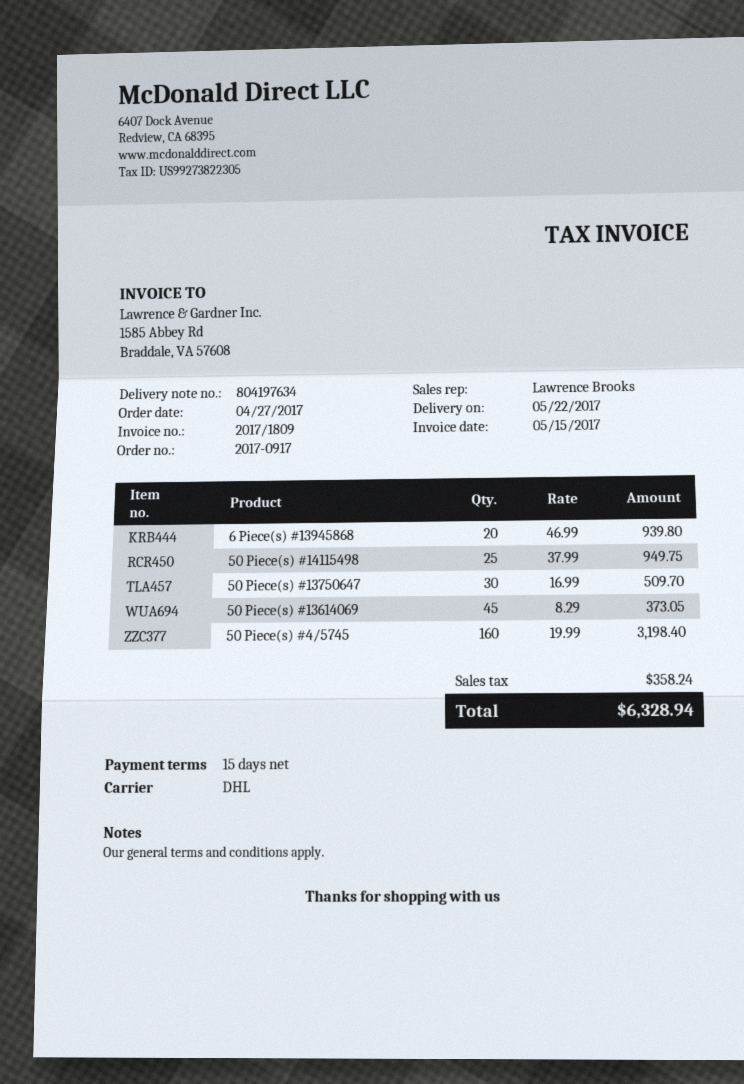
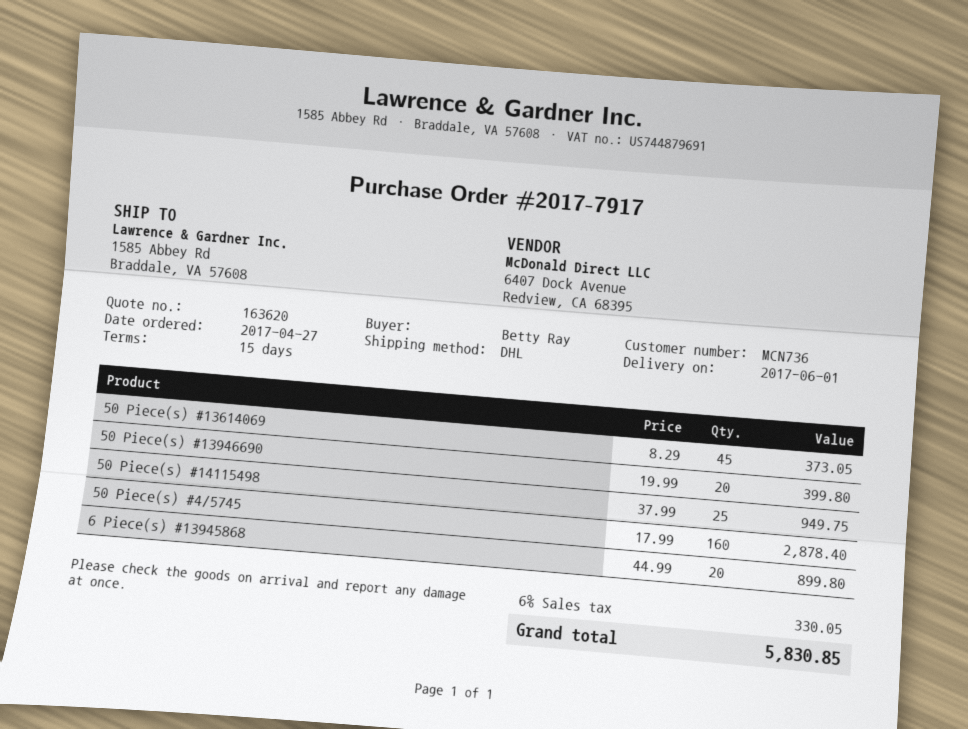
order number: 2017-0917 -> 2017-7917
delivery date: 2017-05-22 -> 2017-06-01
6 Piece(s) #13945868: 20 x 46.99 = 939.80 -> 20 x 44.99 = 899.80
50 Piece(s) #13750647: 30 x 16.99 = 509.70 -> none
50 Piece(s) #4/5745: 160 x 19.99 = 3198.40 -> 160 x 17.99 = 2878.40
50 Piece(s) #13946690: none -> 20 x 19.99 = 399.80
tax: 358.24 -> 330.05
total: 6328.94 -> 5830.85

